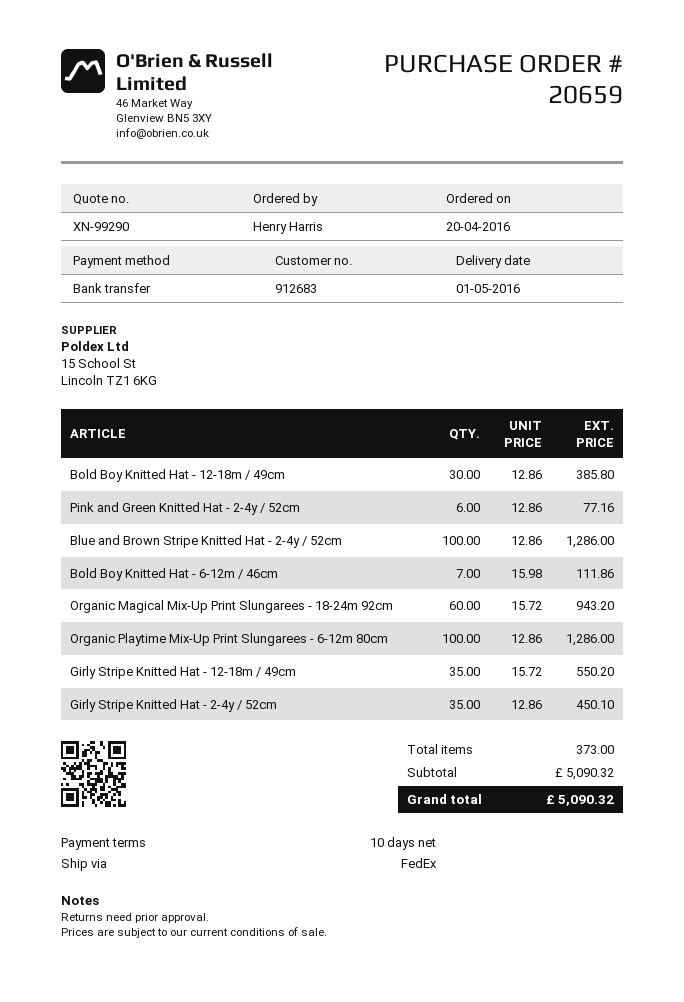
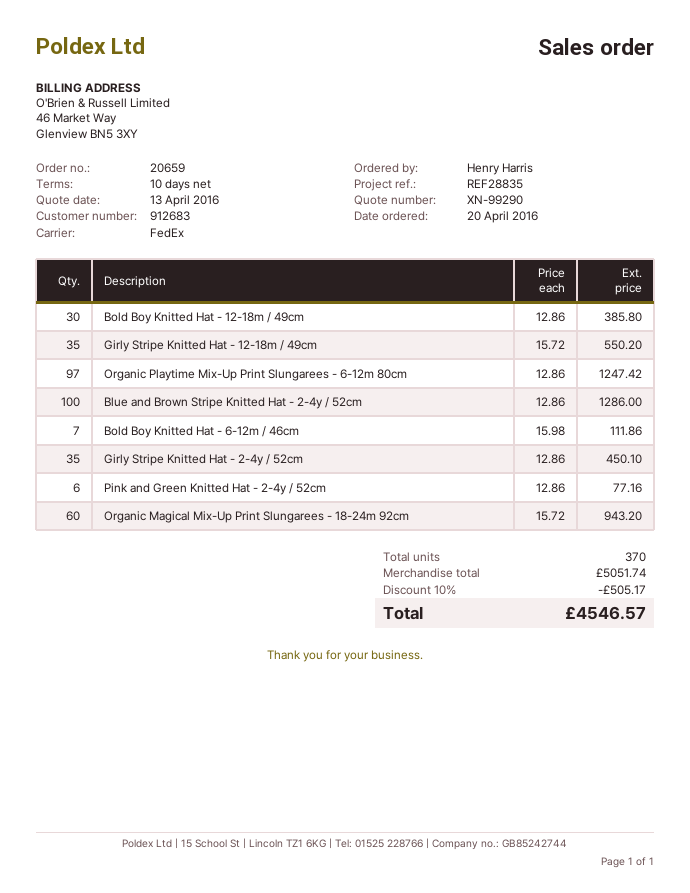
Organic Playtime Mix-Up Print Slungarees - 6-12m 80cm: 100 x 12.86 = 1286.00 -> 97 x 12.86 = 1247.42
total quantity: 373 -> 370
subtotal: 5090.32 -> 5051.74
discount: none -> 10% = 505.17
total: 5090.32 -> 4546.57

